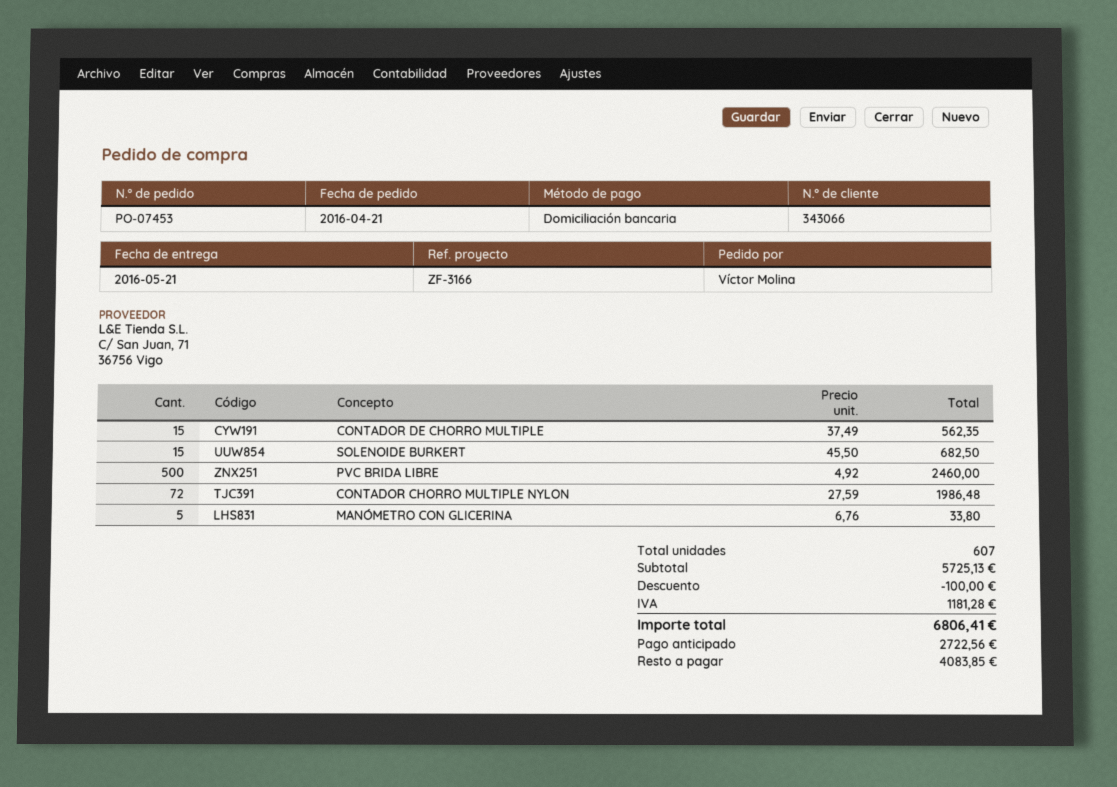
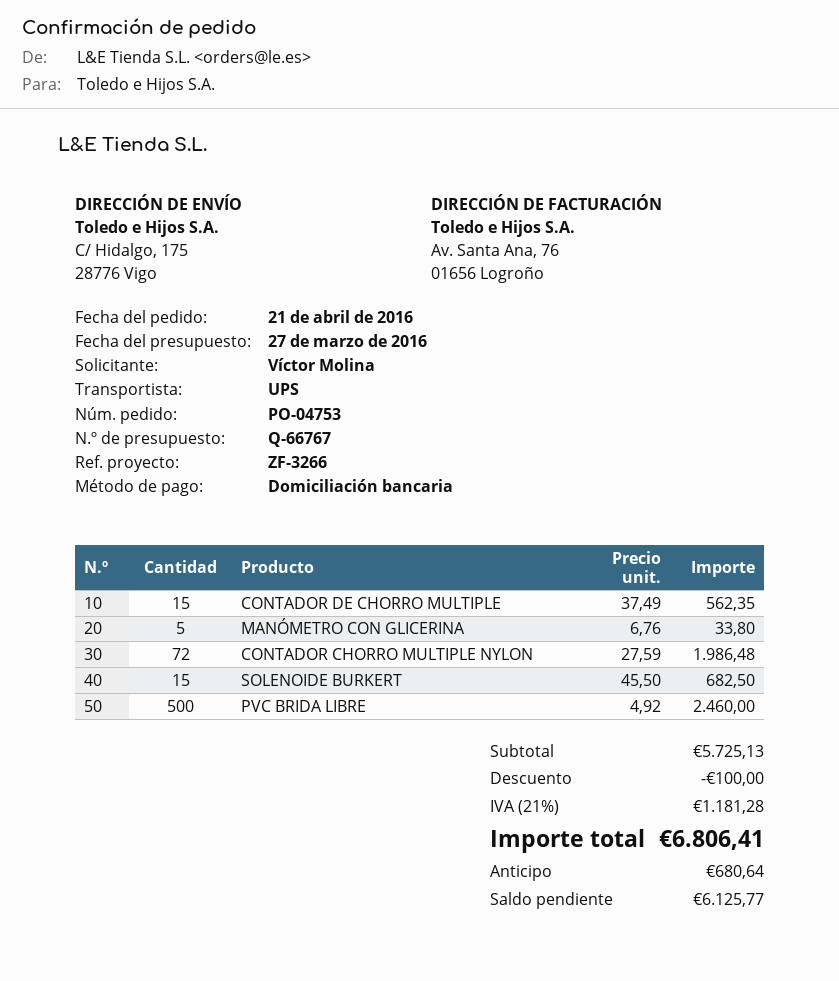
order number: PO-07453 -> PO-04753
reference: ZF-3166 -> ZF-3266
deposit: 2722.56 -> 680.64
balance: 4083.85 -> 6125.77

